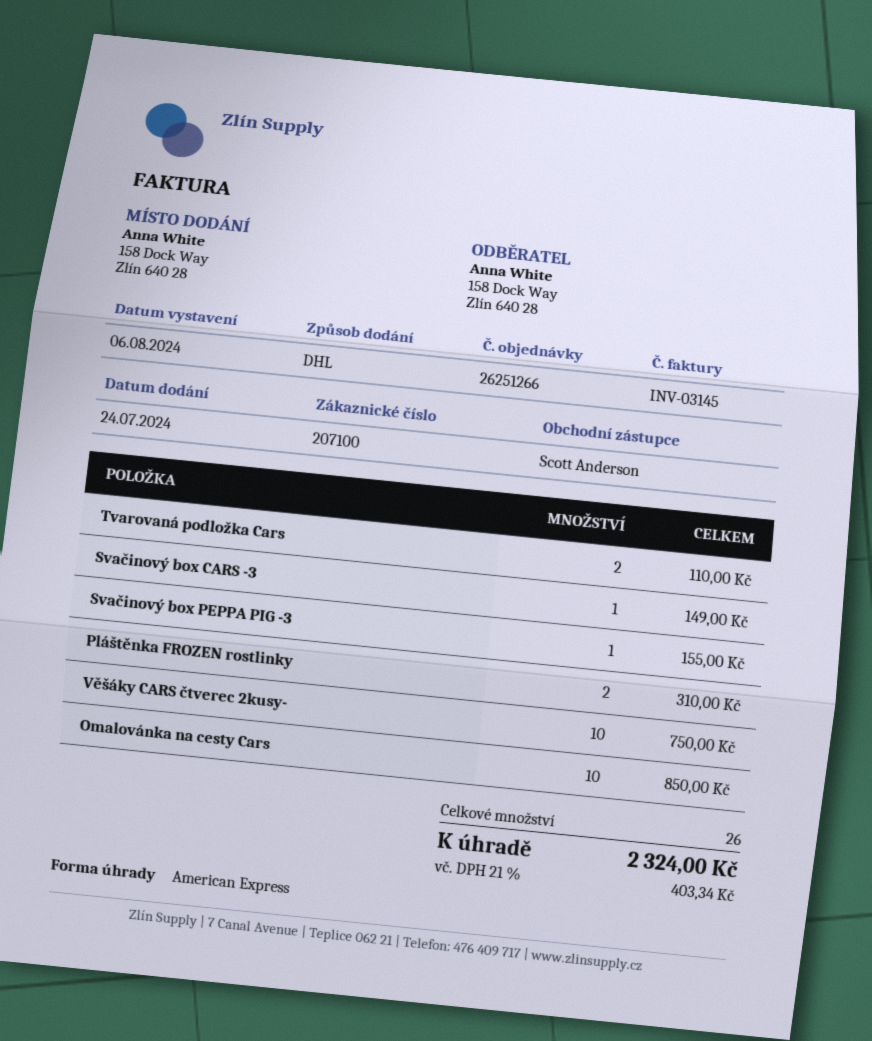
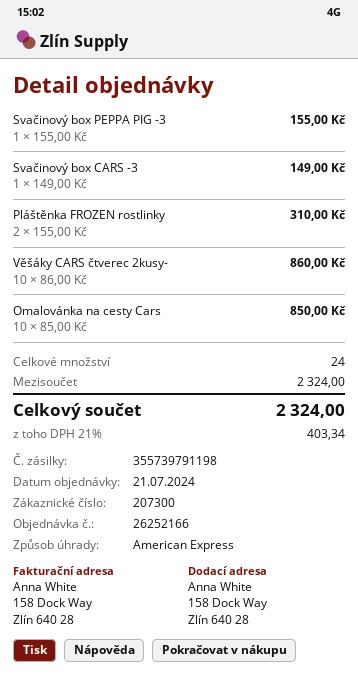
order number: 26251266 -> 26252166
customer number: 207100 -> 207300
Tvarovaná podložka Cars: 2 for 110.00 -> none
Věšáky CARS čtverec 2kusy-: 10 for 750.00 -> 10 for 860.00
total quantity: 26 -> 24

